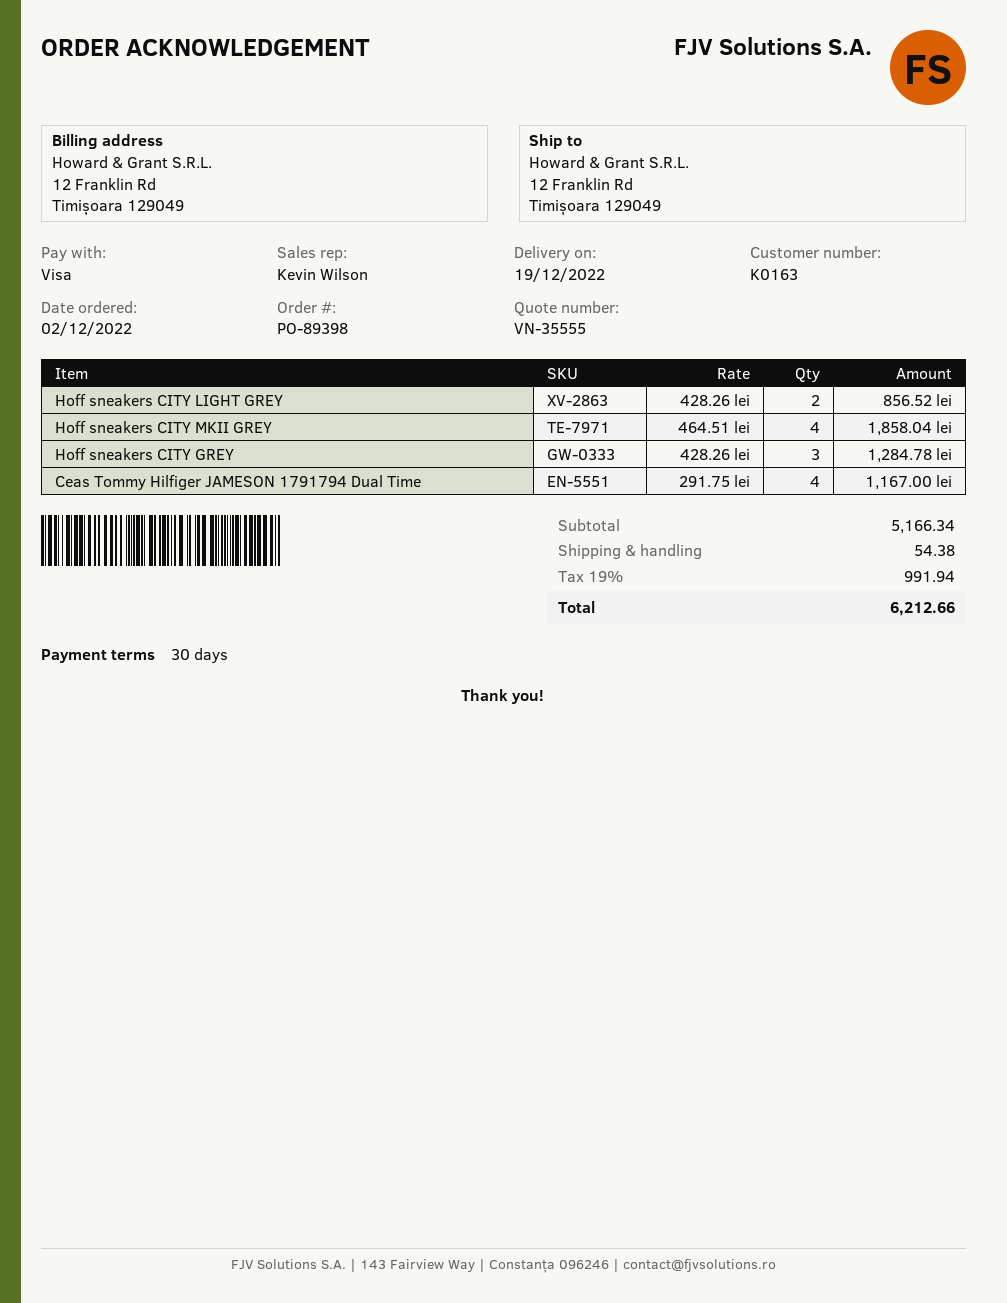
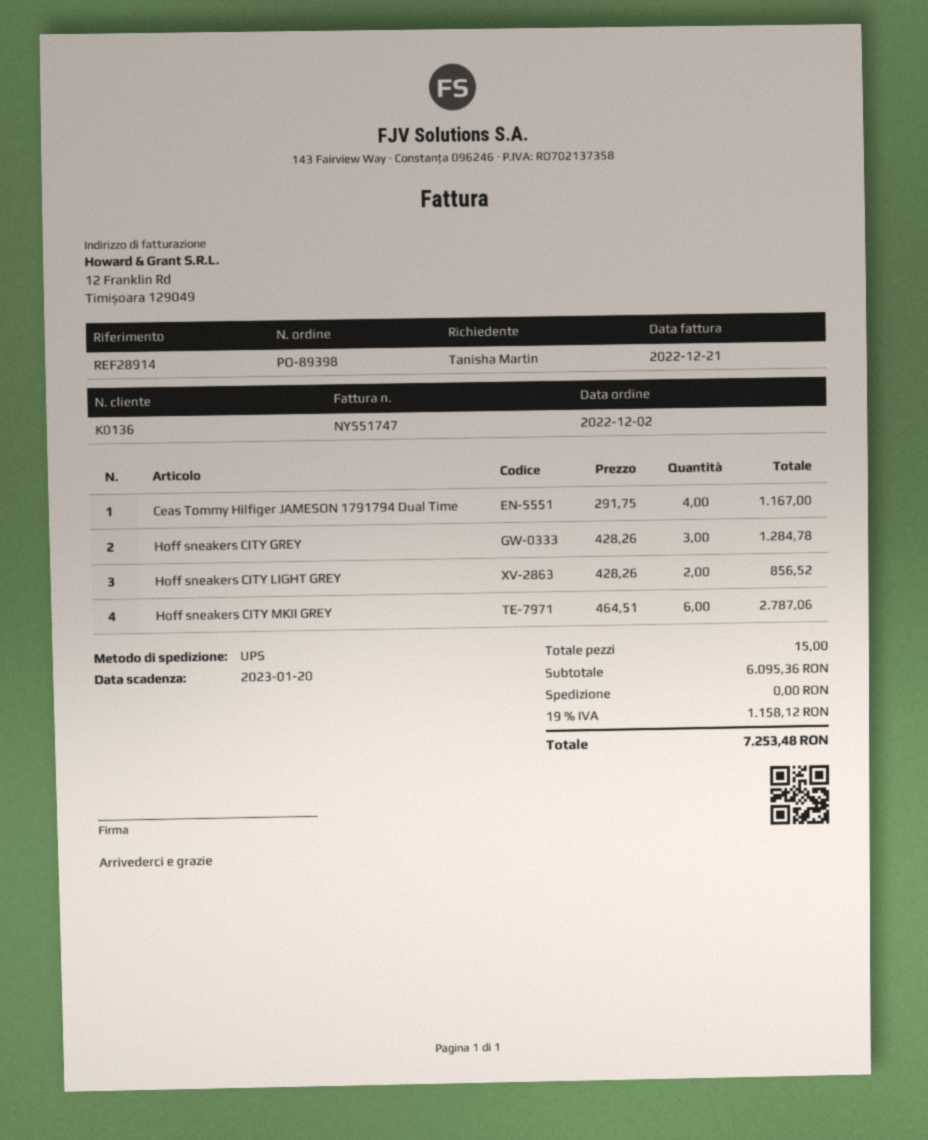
customer number: K0163 -> K0136
Hoff sneakers CITY MKII GREY: 4 x 464.51 = 1858.04 -> 6 x 464.51 = 2787.06
subtotal: 5166.34 -> 6095.36
shipping: 54.38 -> 0.00
tax: 19% = 991.94 -> 19% = 1158.12
total: 6212.66 -> 7253.48

